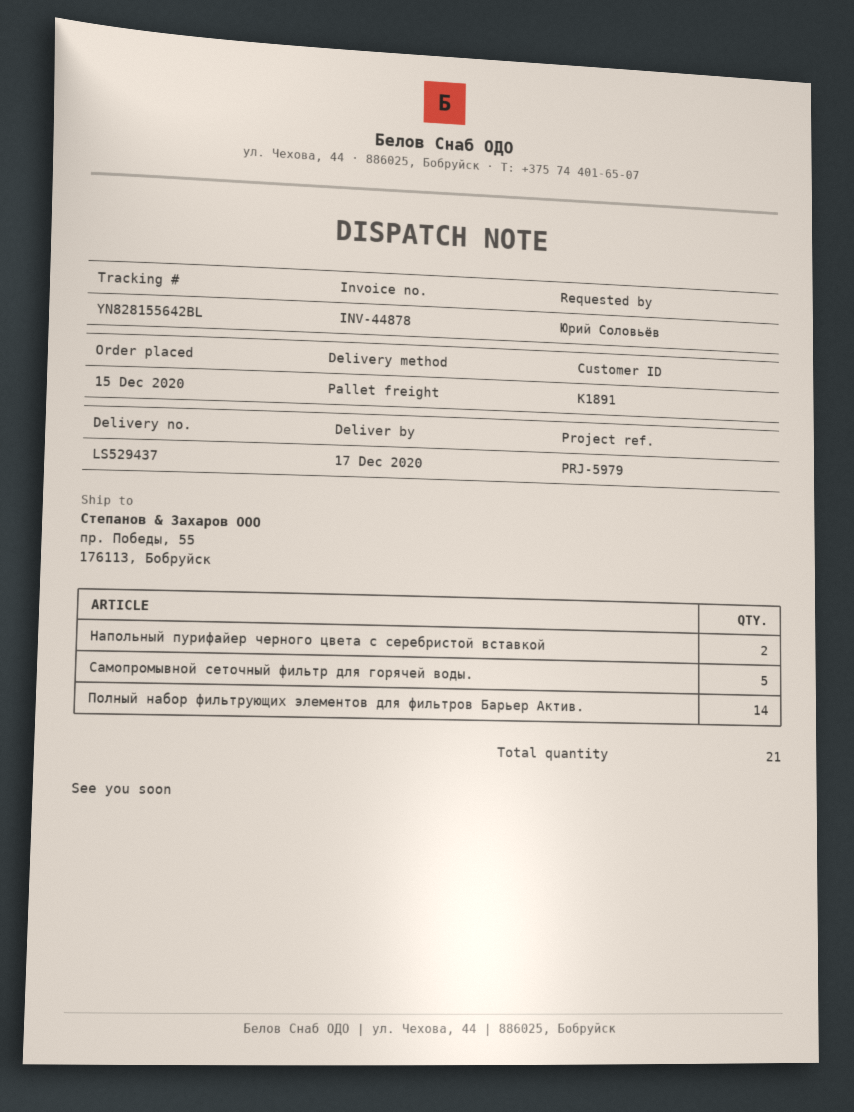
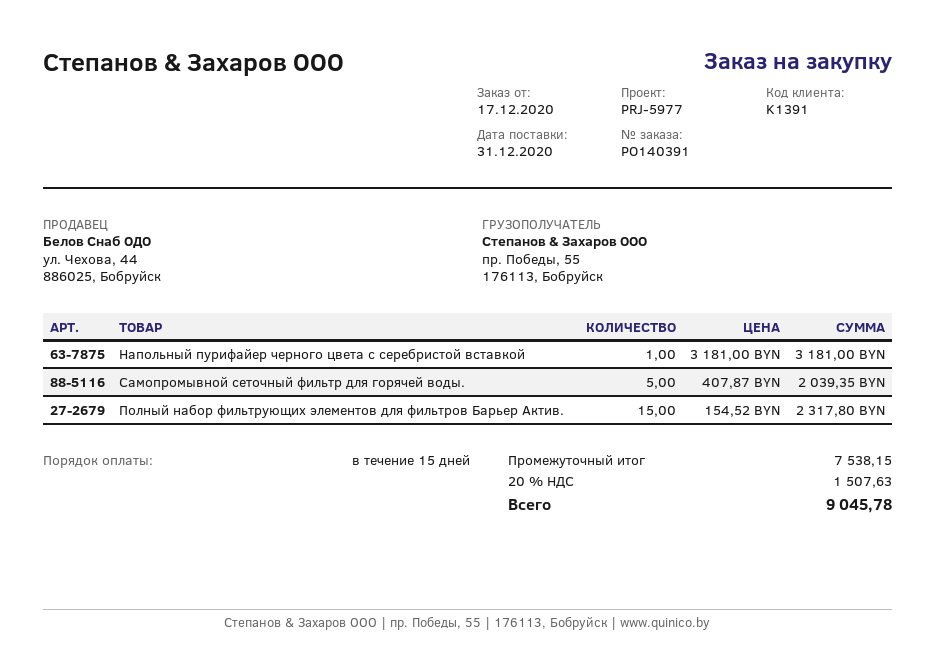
order date: 2020-12-15 -> 2020-12-17
delivery date: 2020-12-17 -> 2020-12-31
customer number: K1891 -> K1391
reference: PRJ-5979 -> PRJ-5977
Напольный пурифайер черного цвета с серебристой вставкой: 2 -> 1
Полный набор фильтрующих элементов для фильтров Барьер Актив.: 14 -> 15

